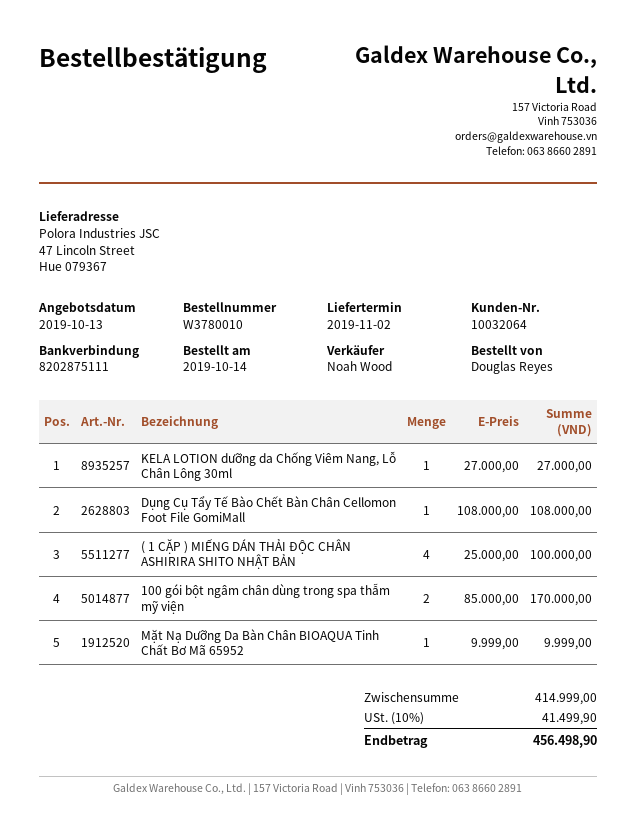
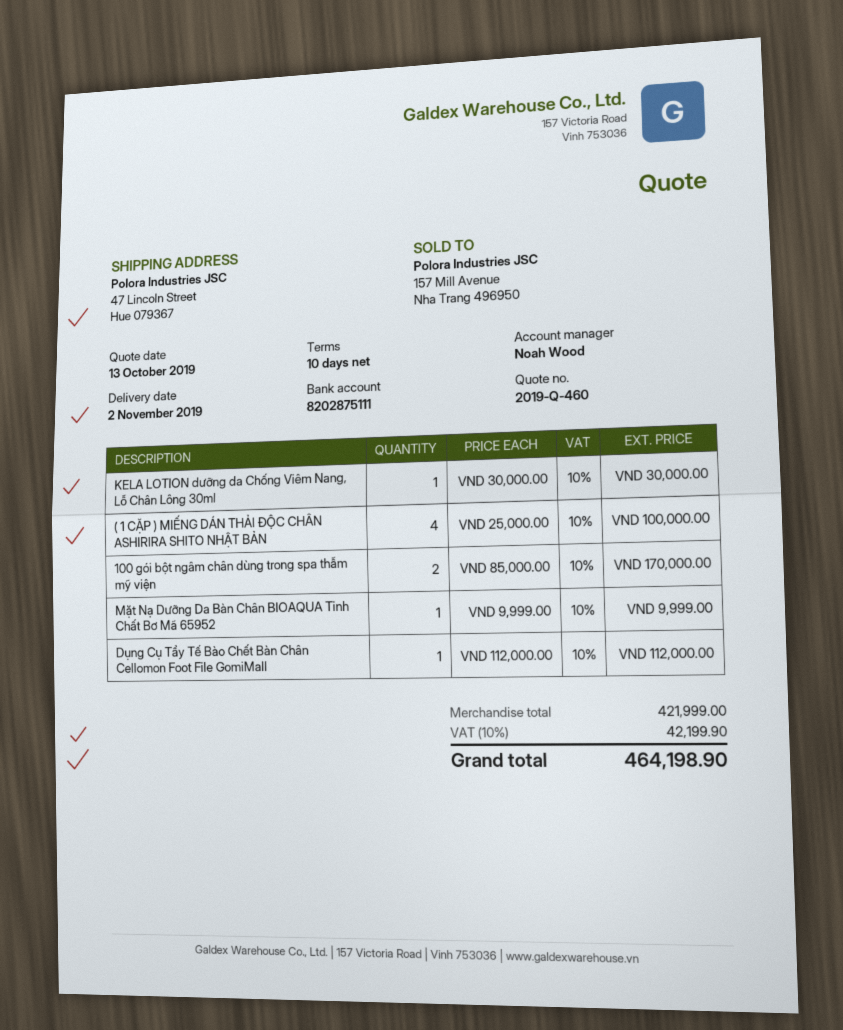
KELA LOTION dưỡng da Chống Viêm Nang, Lỗ Chân Lông 30ml: 1 x 27000.00 = 27000.00 -> 1 x 30000.00 = 30000.00
Dụng Cụ Tẩy Tế Bào Chết Bàn Chân Cellomon Foot File GomiMall: 1 x 108000.00 = 108000.00 -> 1 x 112000.00 = 112000.00
subtotal: 414999.00 -> 421999.00
tax: 10% = 41499.90 -> 10% = 42199.90
total: 456498.90 -> 464198.90

